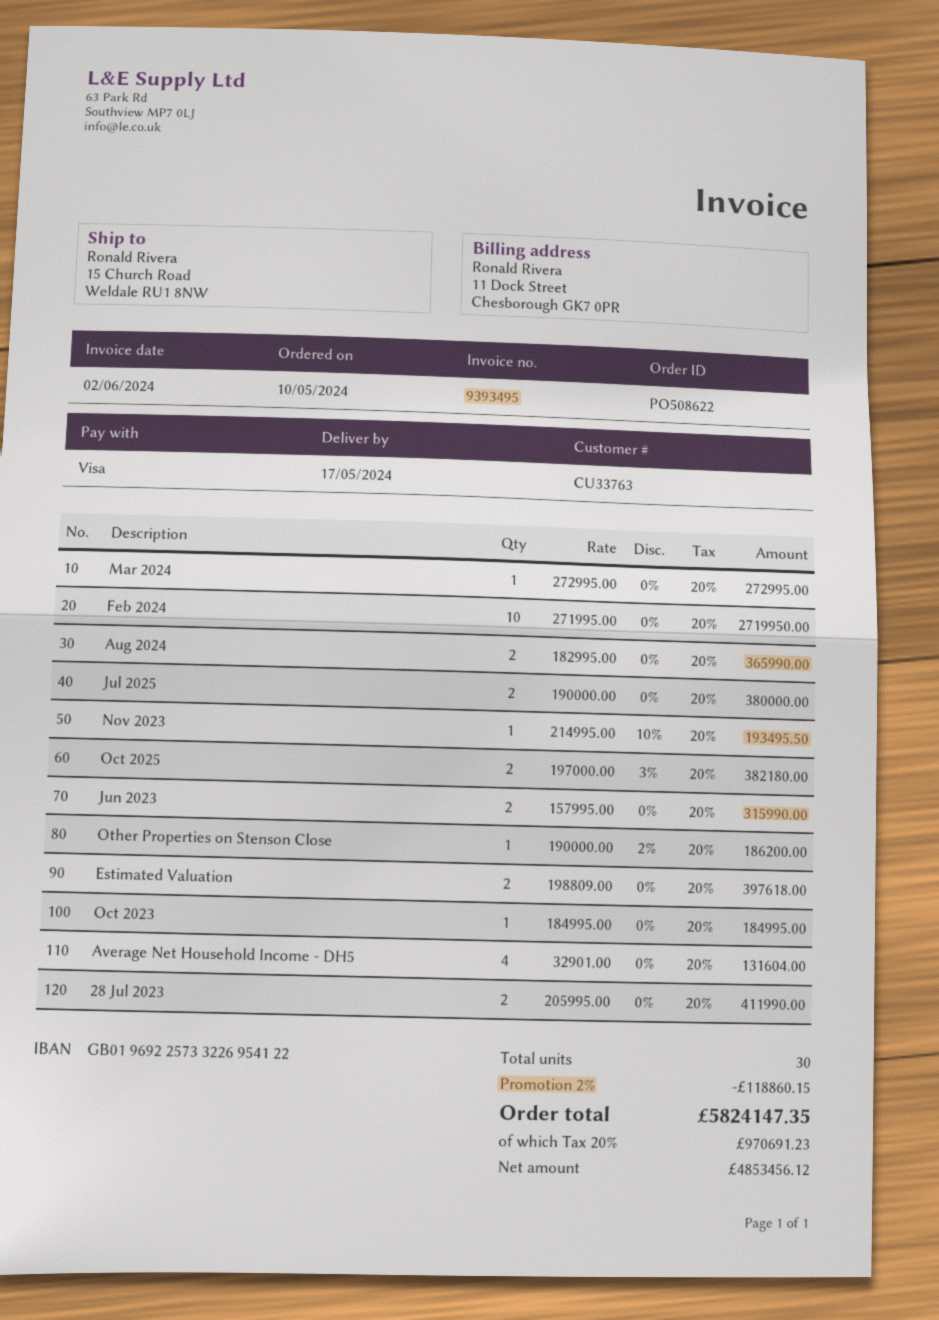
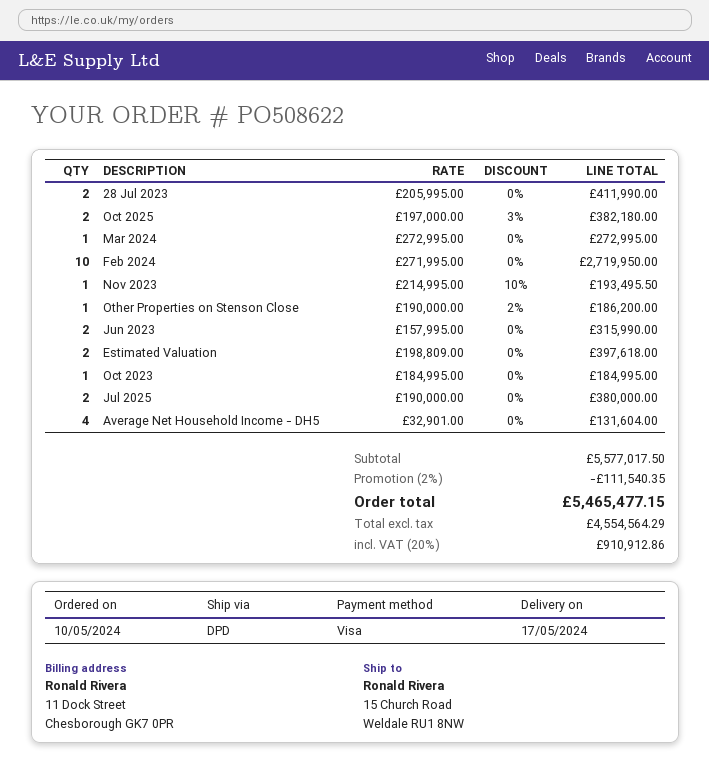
Aug 2024: 2 x 182995.00 = 365990.00 -> none
discount: 2% = 118860.15 -> 2% = 111540.35
net: 4853456.12 -> 4554564.29
tax: 20% = 970691.23 -> 20% = 910912.86
total: 5824147.35 -> 5465477.15

